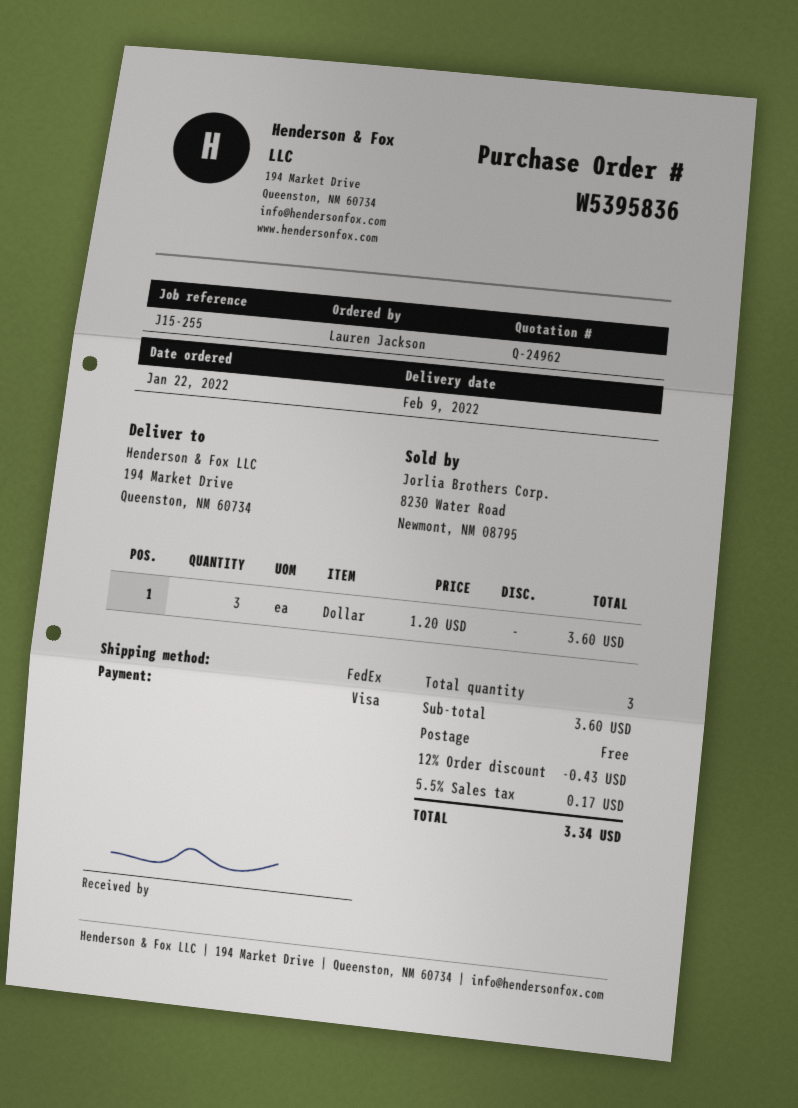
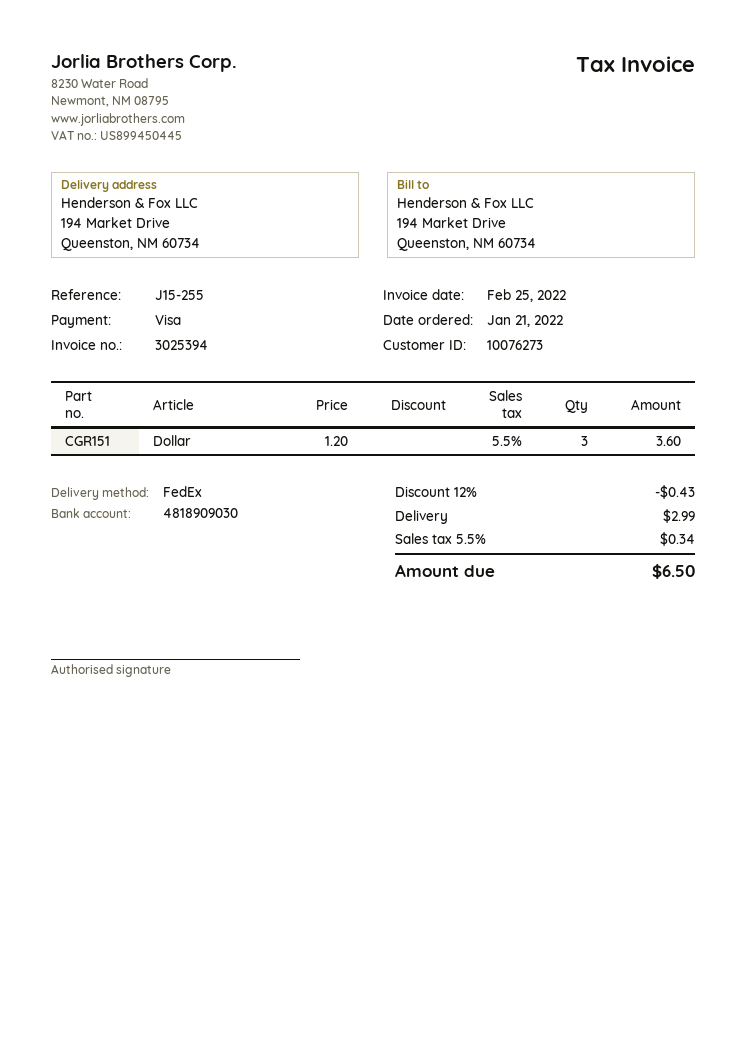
order date: 2022-01-22 -> 2022-01-21
shipping: 0.00 -> 2.99
tax: 5.5% = 0.17 -> 5.5% = 0.34
total: 3.34 -> 6.50

